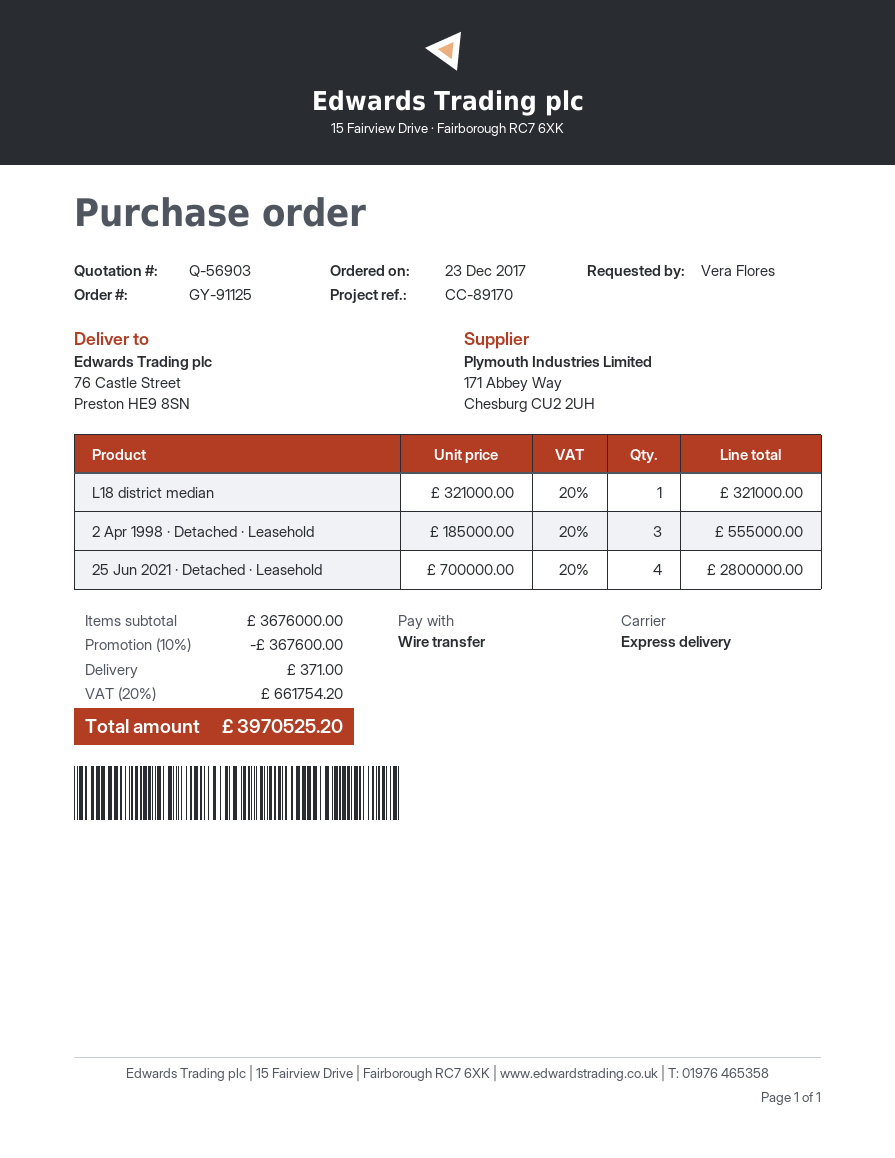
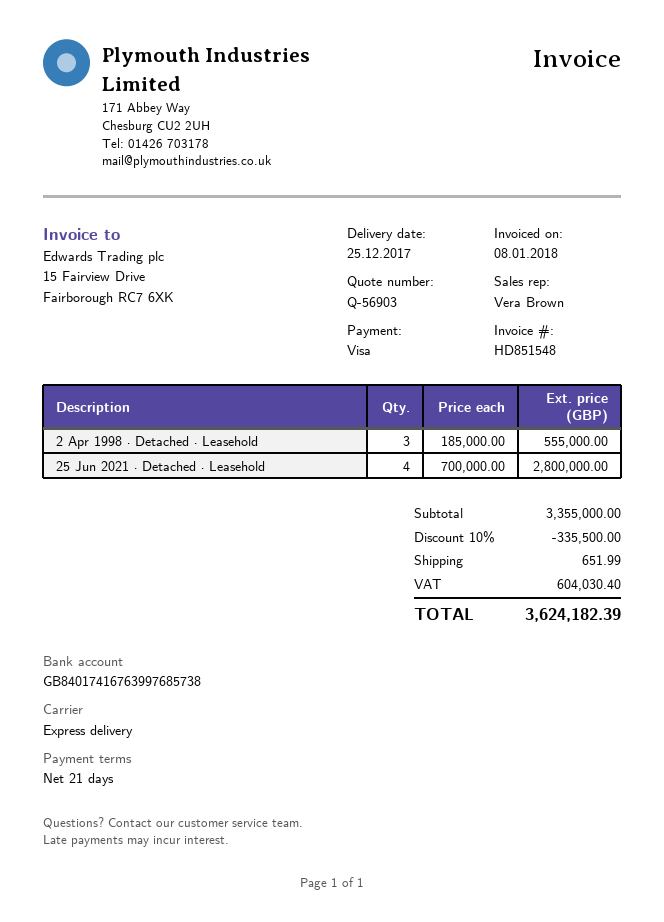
payment method: bank transfer -> Visa
L18 district median: 1 x 321000.00 = 321000.00 -> none
subtotal: 3676000.00 -> 3355000.00
discount: 10% = 367600.00 -> 10% = 335500.00
shipping: 371.00 -> 651.99
tax: 661754.20 -> 604030.40
total: 3970525.20 -> 3624182.39

